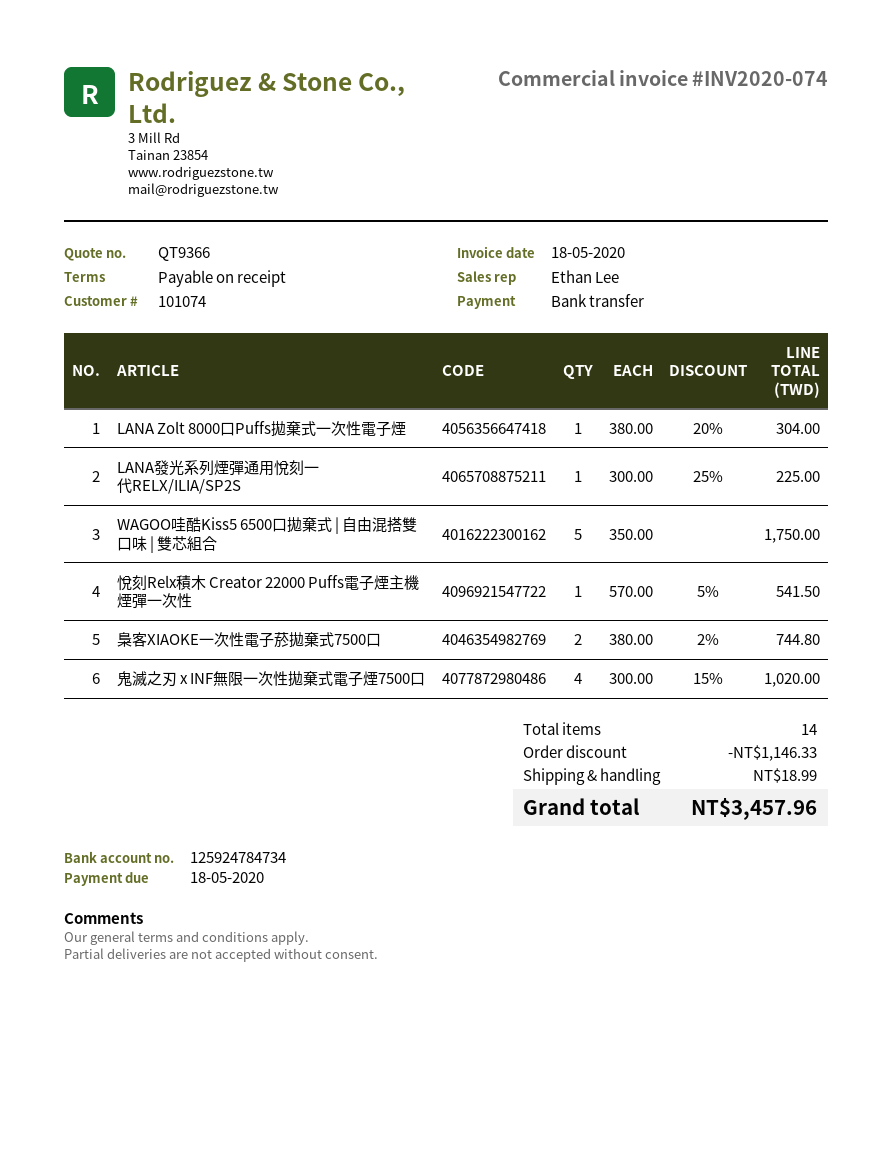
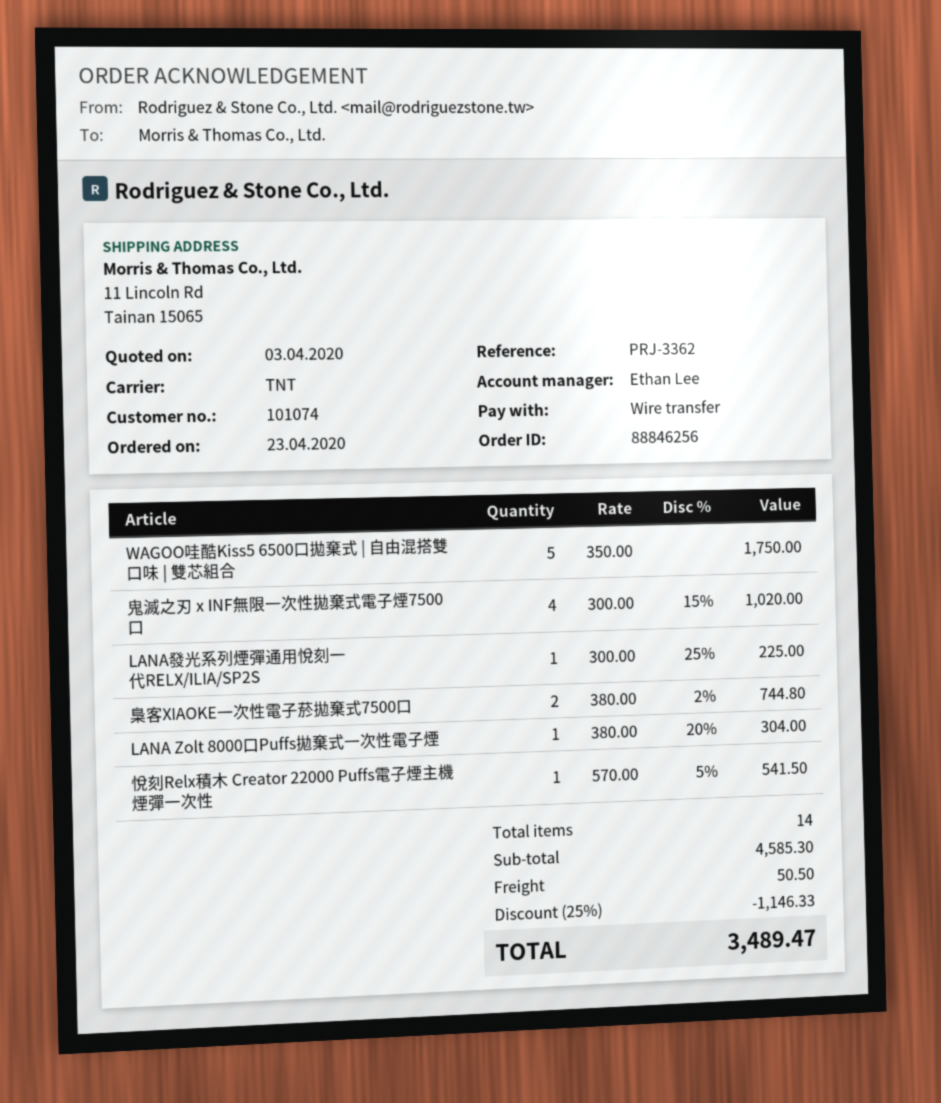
shipping: 18.99 -> 50.50
total: 3457.96 -> 3489.47

